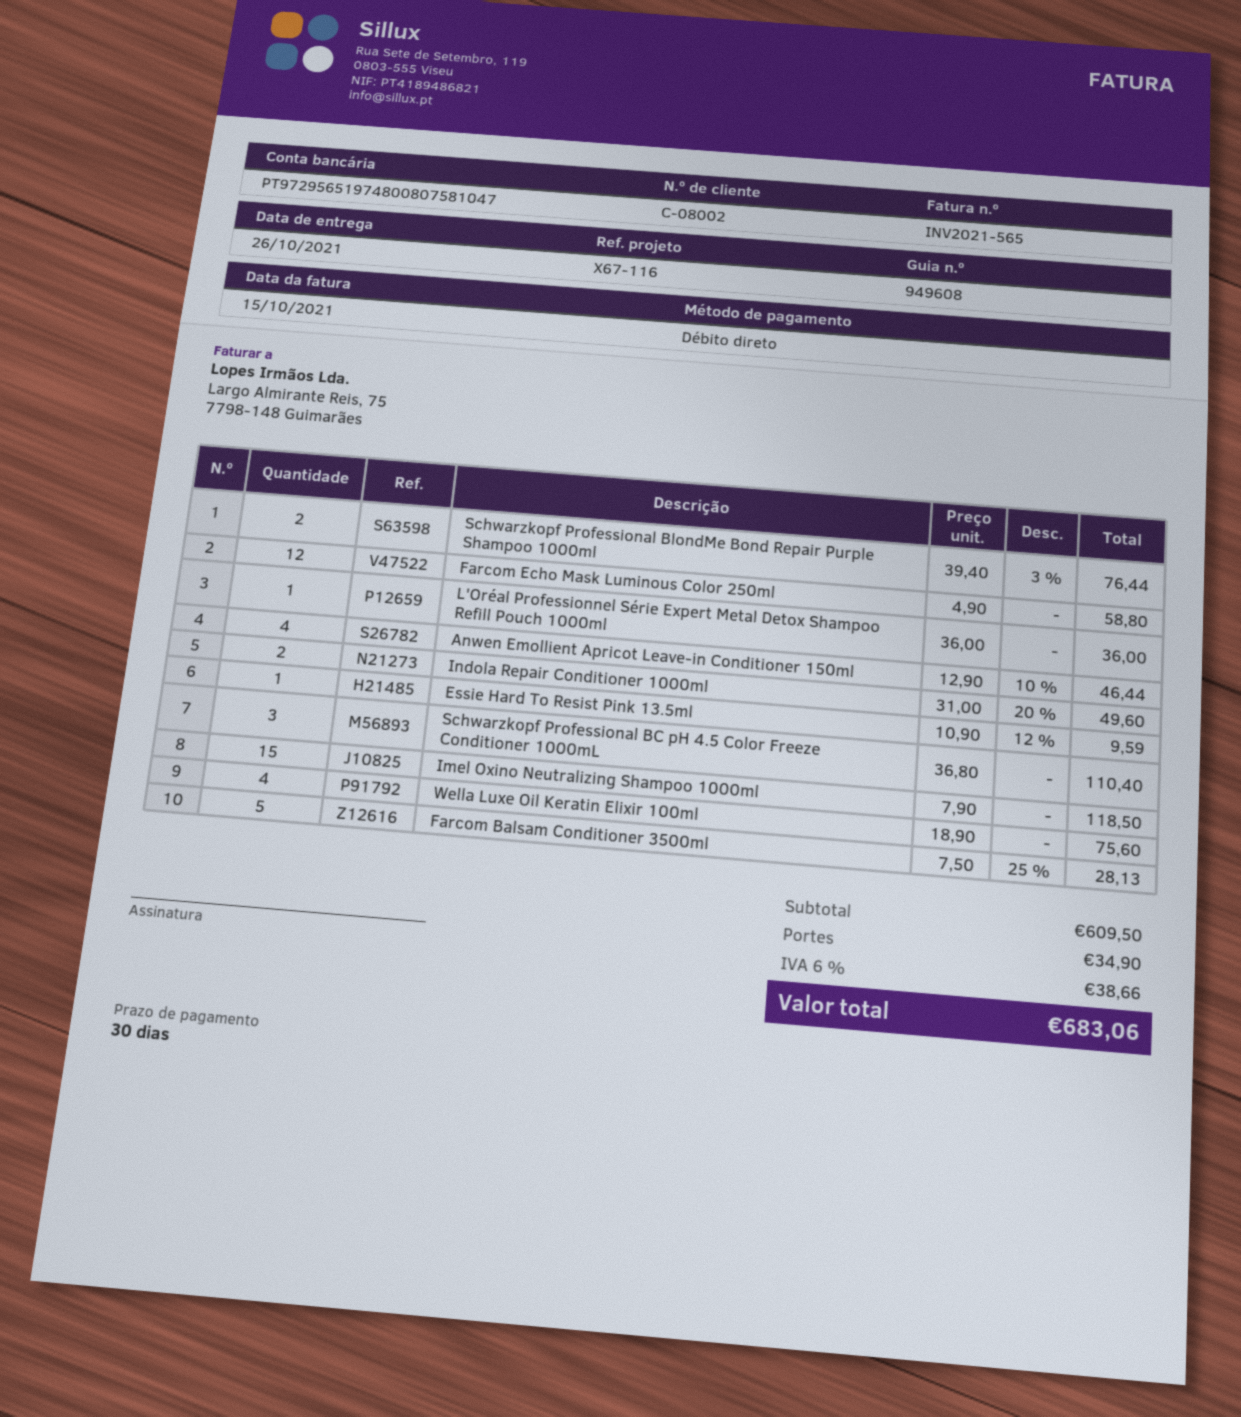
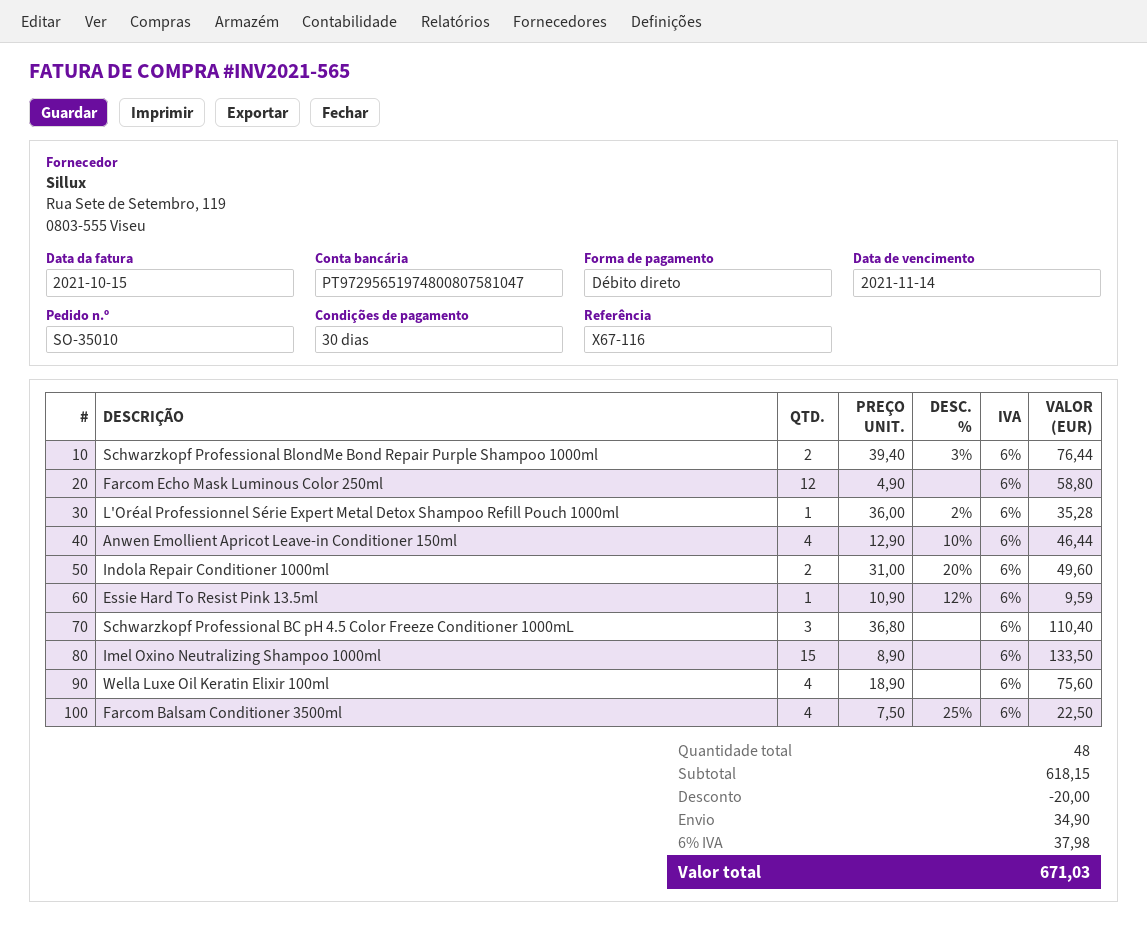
L'Oréal Professionnel Série Expert Metal Detox Shampoo Refill Pouch 1000ml: 1 x 36.00 = 36.00 -> 1 x 36.00 - 2% = 35.28
Imel Oxino Neutralizing Shampoo 1000ml: 15 x 7.90 = 118.50 -> 15 x 8.90 = 133.50
Farcom Balsam Conditioner 3500ml: 5 x 7.50 - 25% = 28.13 -> 4 x 7.50 - 25% = 22.50
subtotal: 609.50 -> 618.15
discount: none -> 20.00
tax: 6% = 38.66 -> 6% = 37.98
total: 683.06 -> 671.03

